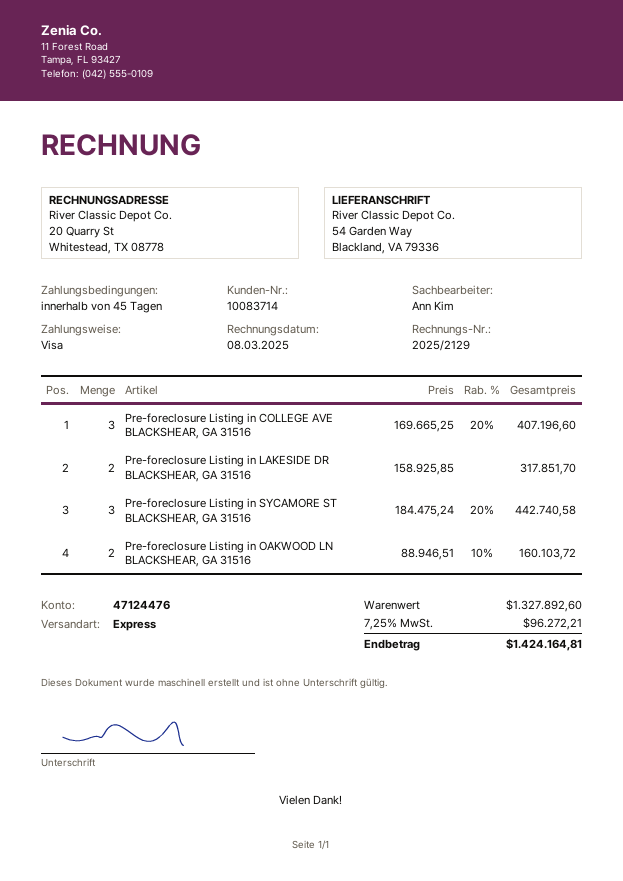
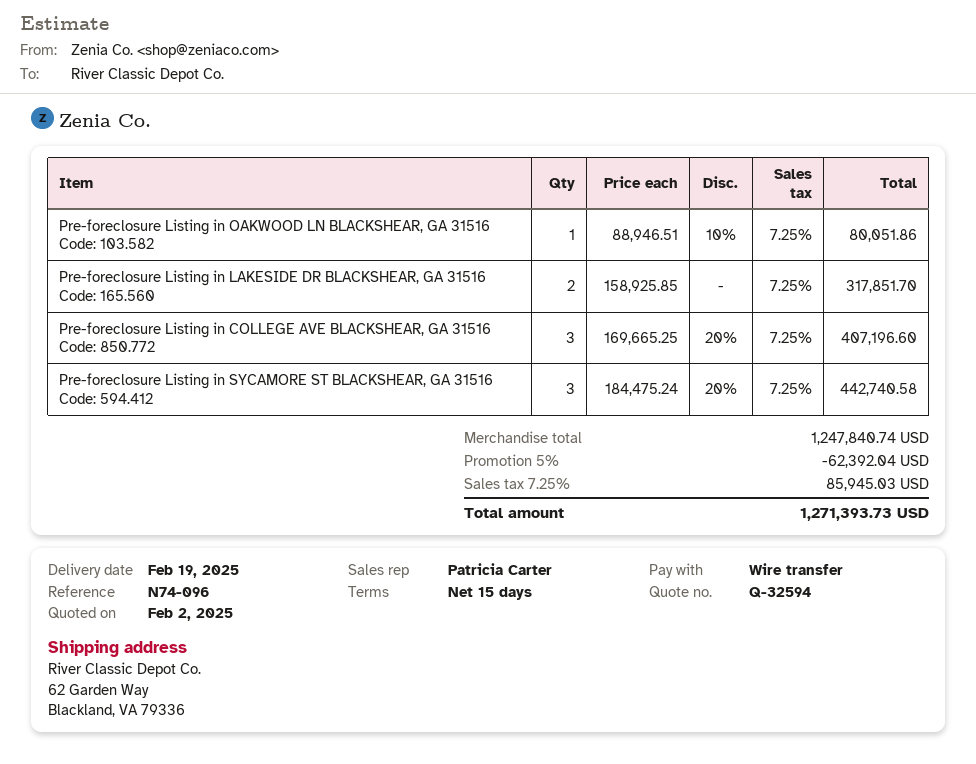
payment terms: 45 days -> 15 days
sales rep: Ann Kim -> Patricia Carter
payment method: Visa -> bank transfer
ship to: 54 Garden Way, Blackland, VA 79336 -> 62 Garden Way, Blackland, VA 79336
Pre-foreclosure Listing in OAKWOOD LN BLACKSHEAR, GA 31516: 2 x 88946.51 - 10% = 160103.72 -> 1 x 88946.51 - 10% = 80051.86
subtotal: 1327892.60 -> 1247840.74
discount: none -> 5% = 62392.04
tax: 7.25% = 96272.21 -> 7.25% = 85945.03
total: 1424164.81 -> 1271393.73

